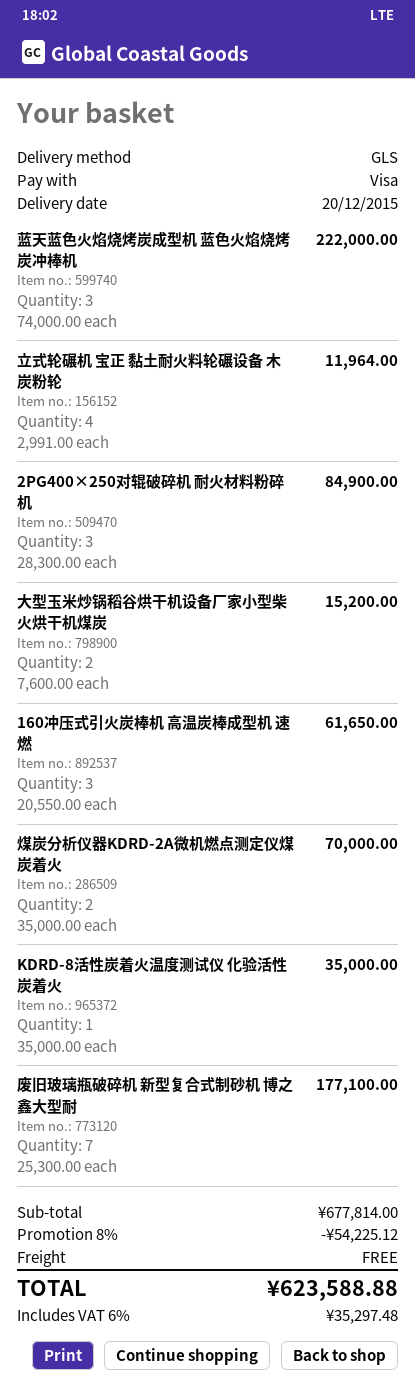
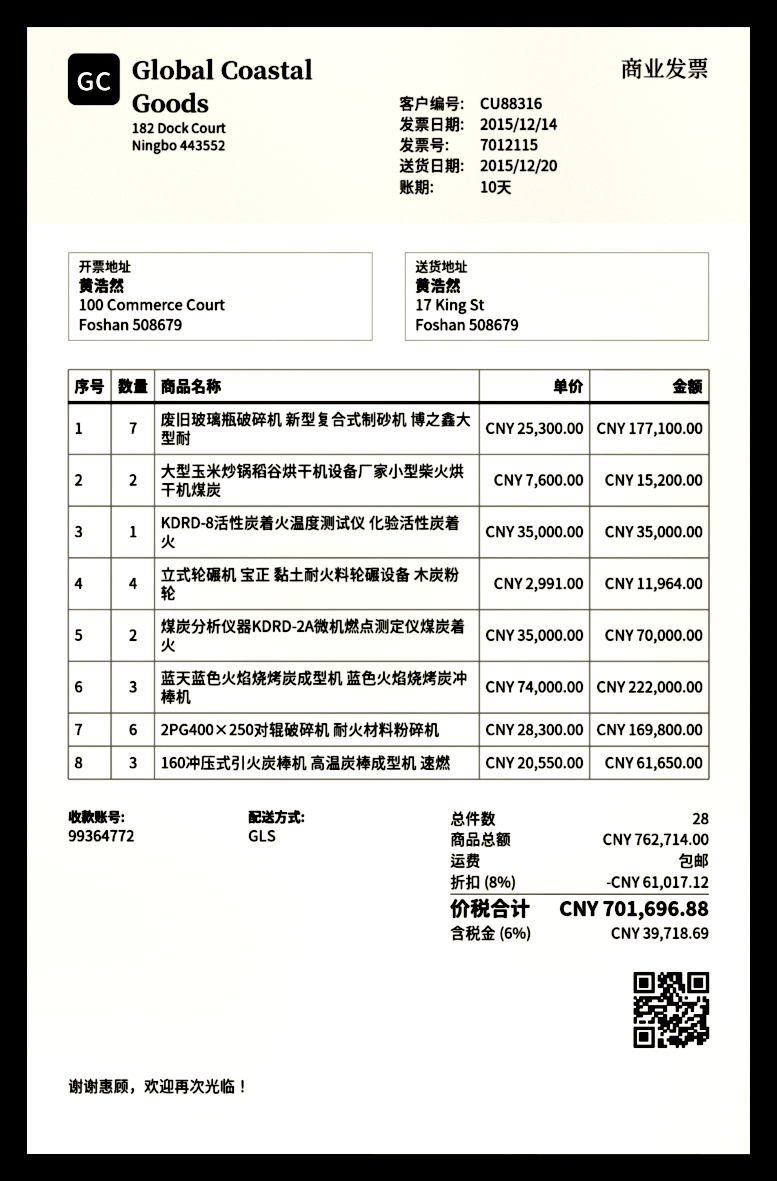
2PG400×250对辊破碎机 耐火材料粉碎机: 3 x 28300.00 = 84900.00 -> 6 x 28300.00 = 169800.00
subtotal: 677814.00 -> 762714.00
discount: 8% = 54225.12 -> 8% = 61017.12
tax: 6% = 35297.48 -> 6% = 39718.69
total: 623588.88 -> 701696.88

